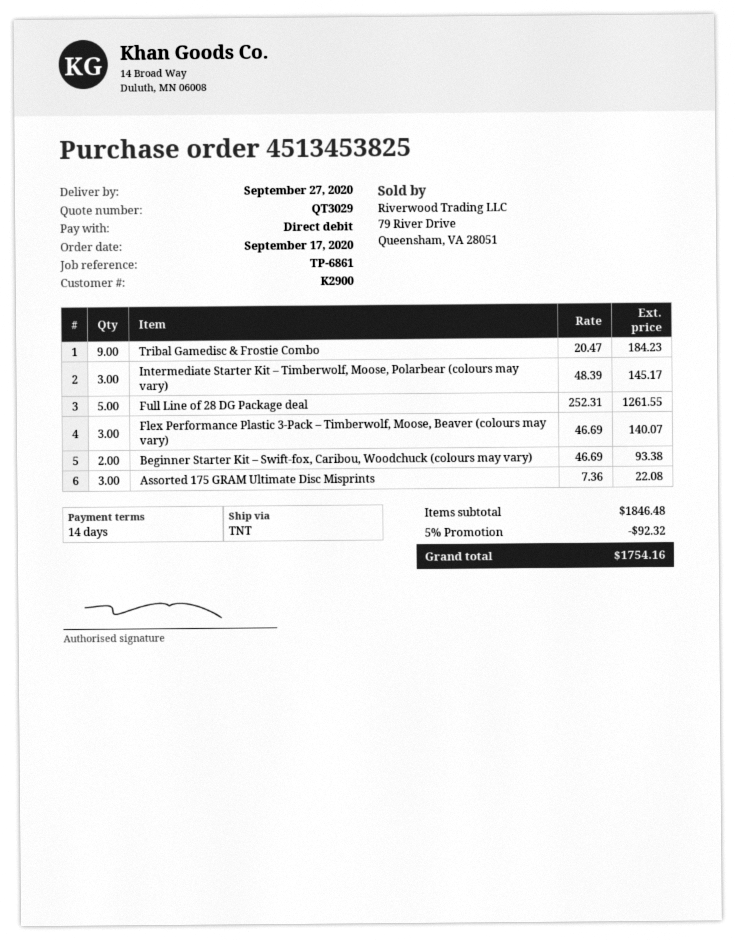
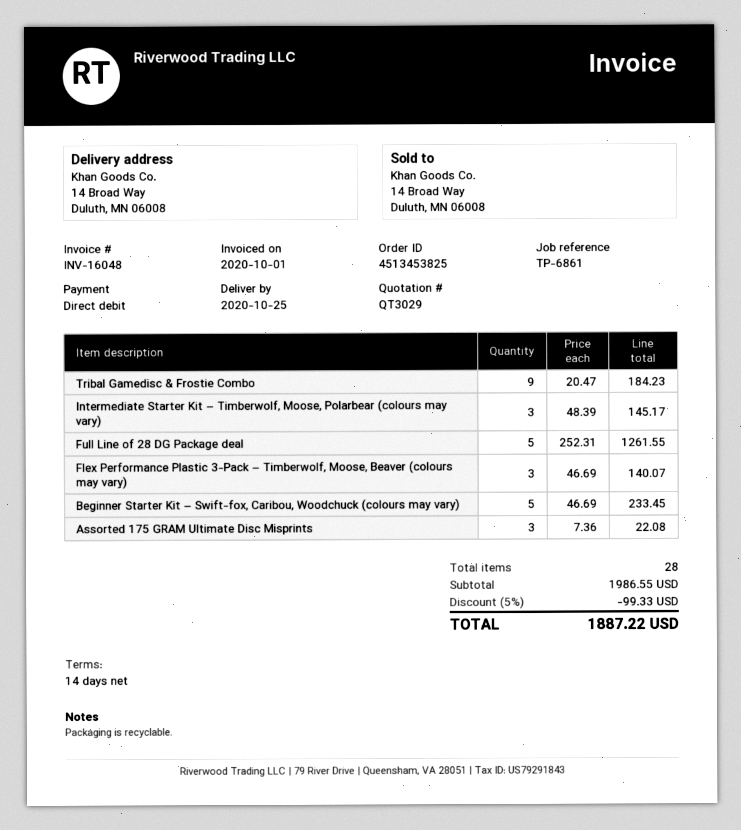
delivery date: 2020-09-27 -> 2020-10-25
Beginner Starter Kit – Swift-fox, Caribou, Woodchuck (colours may vary): 2 x 46.69 = 93.38 -> 5 x 46.69 = 233.45
subtotal: 1846.48 -> 1986.55
discount: 5% = 92.32 -> 5% = 99.33
total: 1754.16 -> 1887.22

